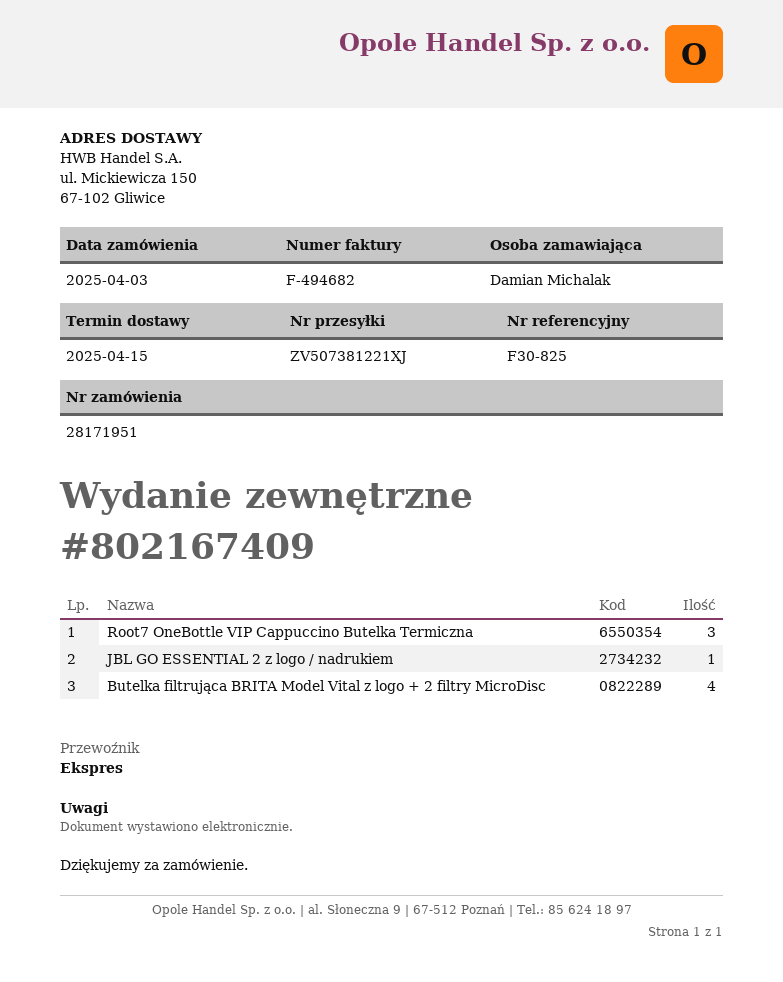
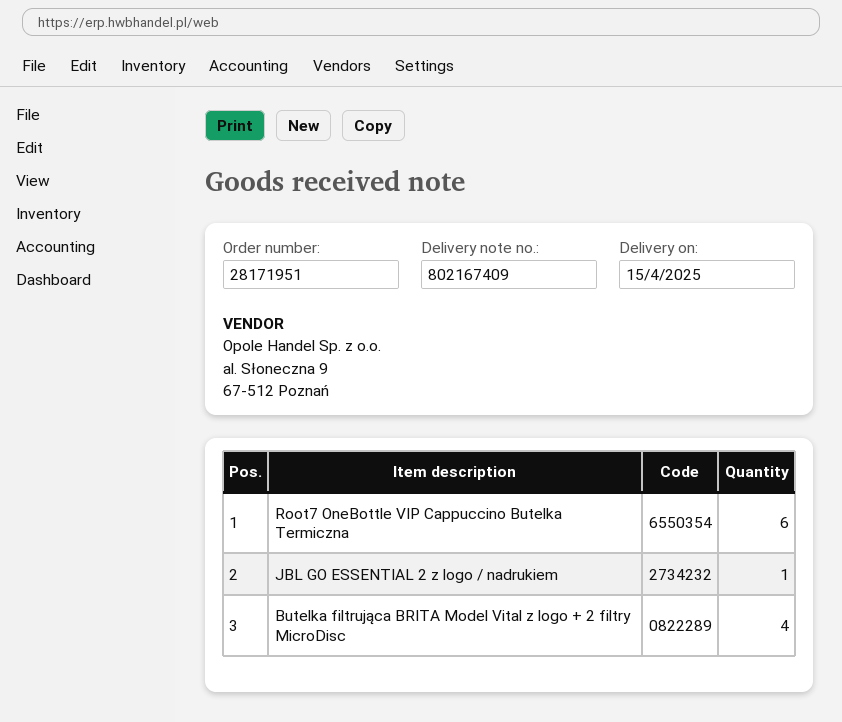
Root7 OneBottle VIP Cappuccino Butelka Termiczna: 3 -> 6

